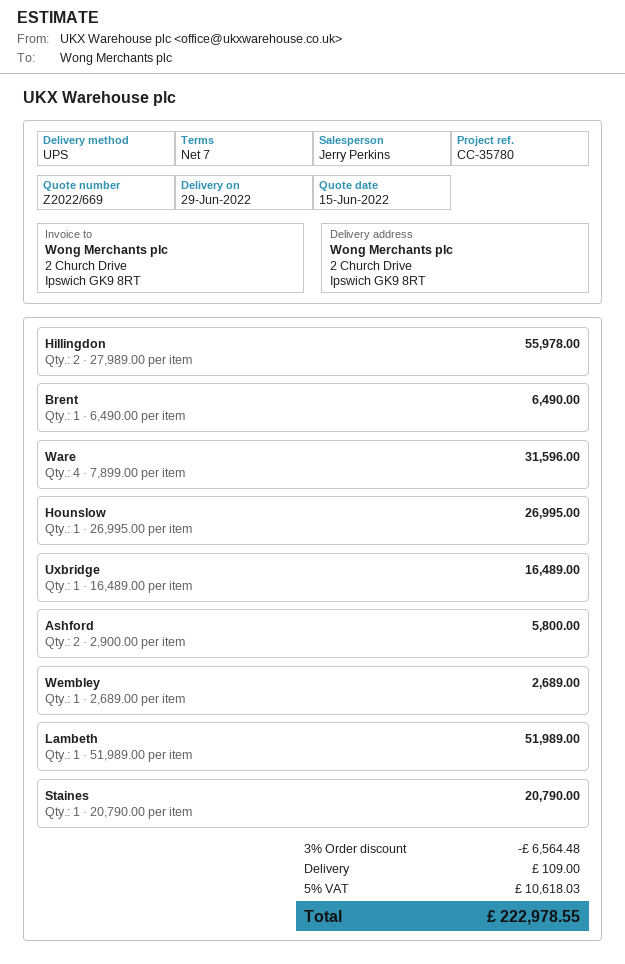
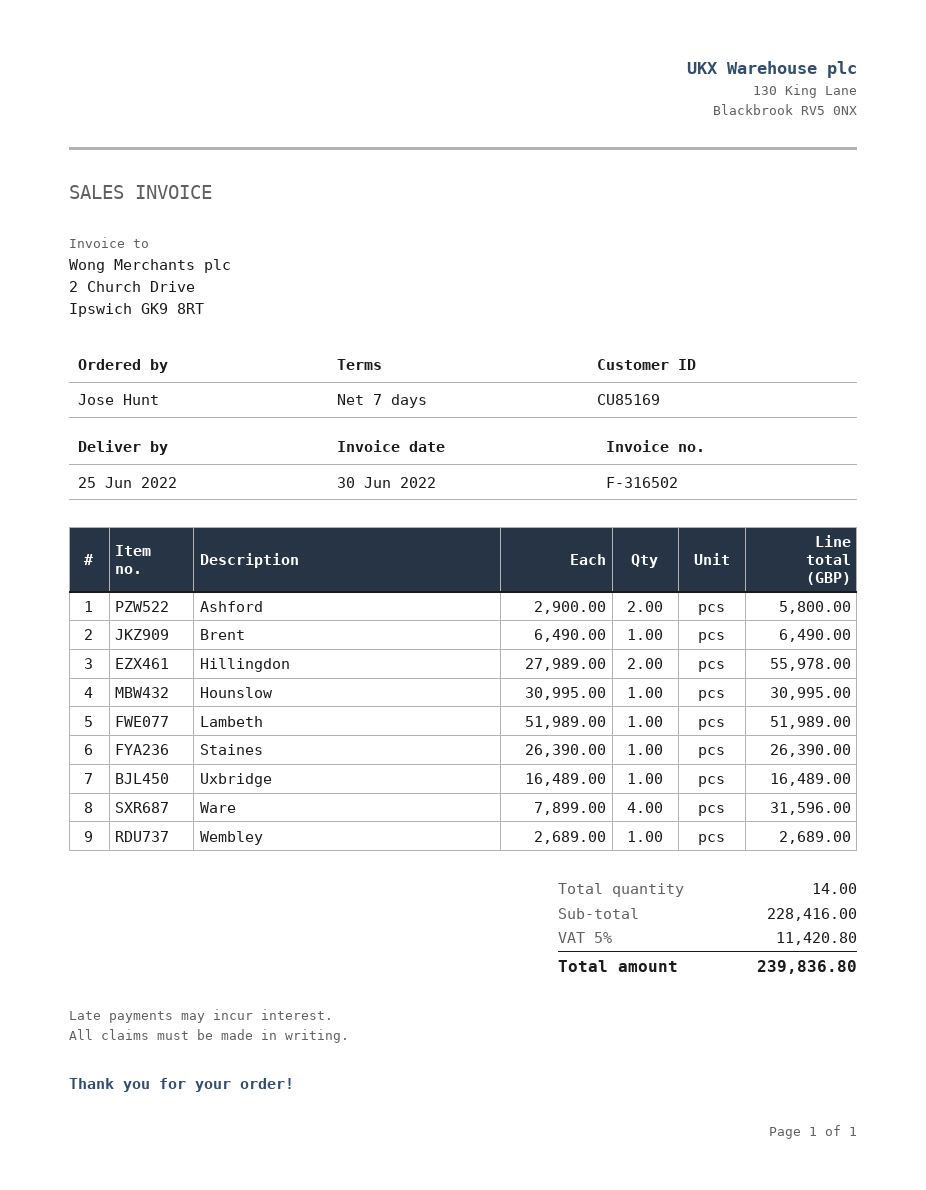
delivery date: 2022-06-29 -> 2022-06-25
Hounslow: 1 x 26995.00 = 26995.00 -> 1 x 30995.00 = 30995.00
Staines: 1 x 20790.00 = 20790.00 -> 1 x 26390.00 = 26390.00
discount: 3% = 6564.48 -> none
shipping: 109.00 -> none
tax: 5% = 10618.03 -> 5% = 11420.80
total: 222978.55 -> 239836.80

